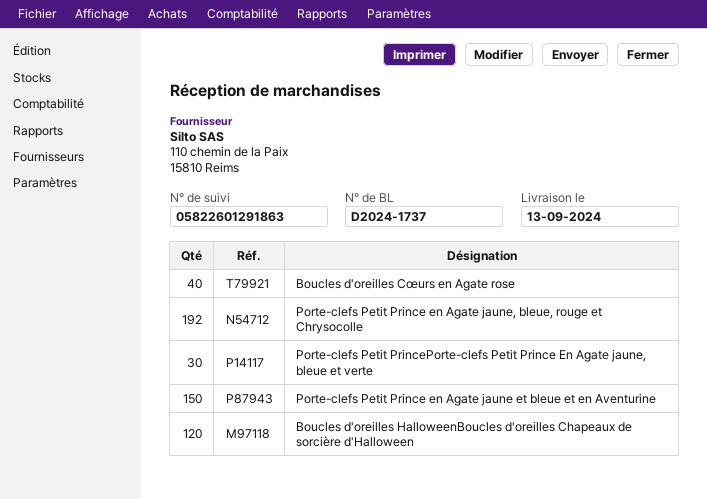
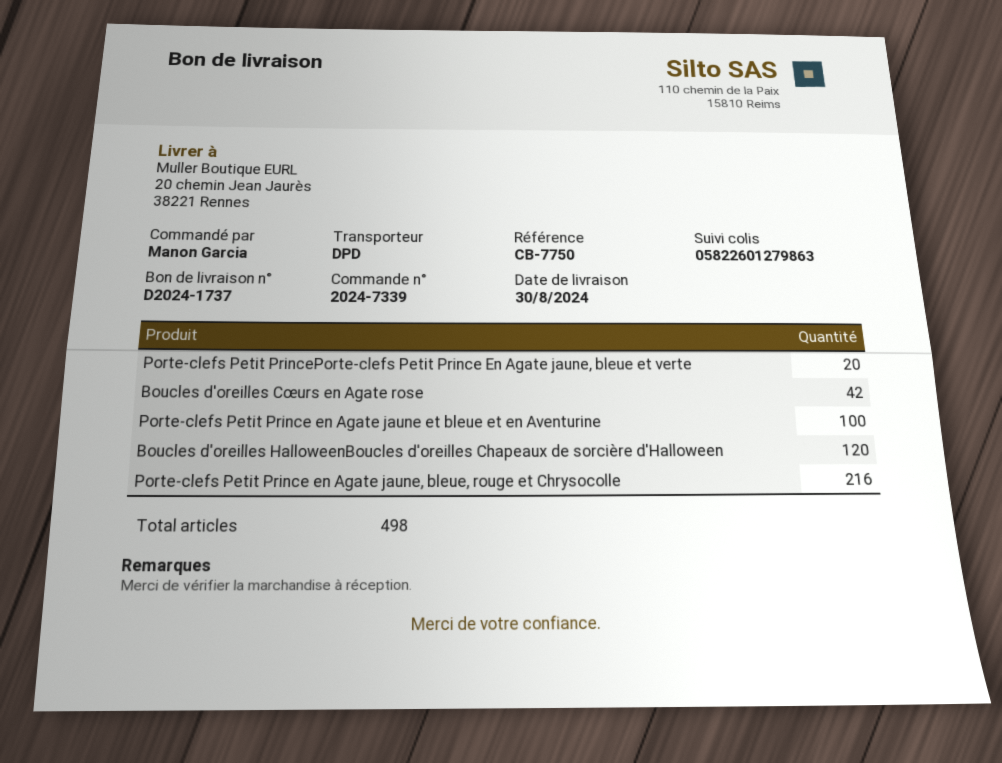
delivery date: 2024-09-13 -> 2024-08-30
tracking number: 05822601291863 -> 05822601279863
Boucles d'oreilles Cœurs en Agate rose: 40 -> 42
Porte-clefs Petit Prince en Agate jaune, bleue, rouge et Chrysocolle: 192 -> 216
Porte-clefs Petit PrincePorte-clefs Petit Prince En Agate jaune, bleue et verte: 30 -> 20
Porte-clefs Petit Prince en Agate jaune et bleue et en Aventurine: 150 -> 100

